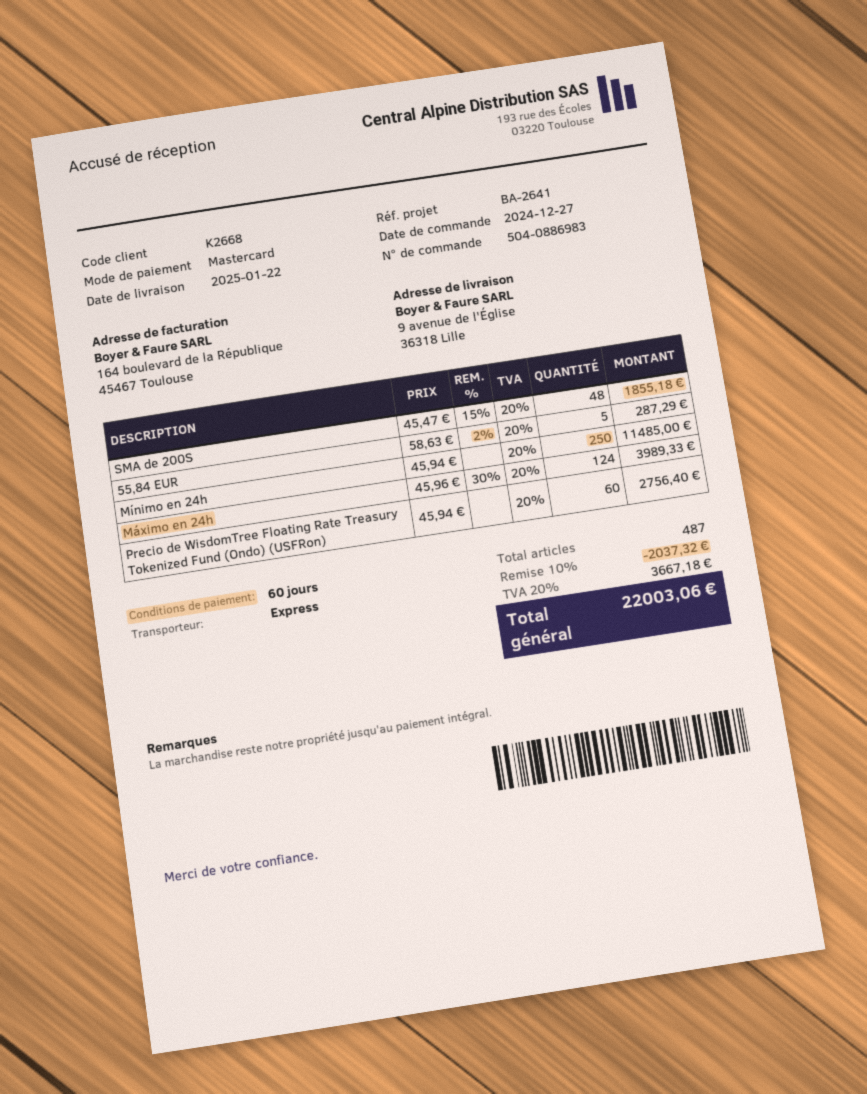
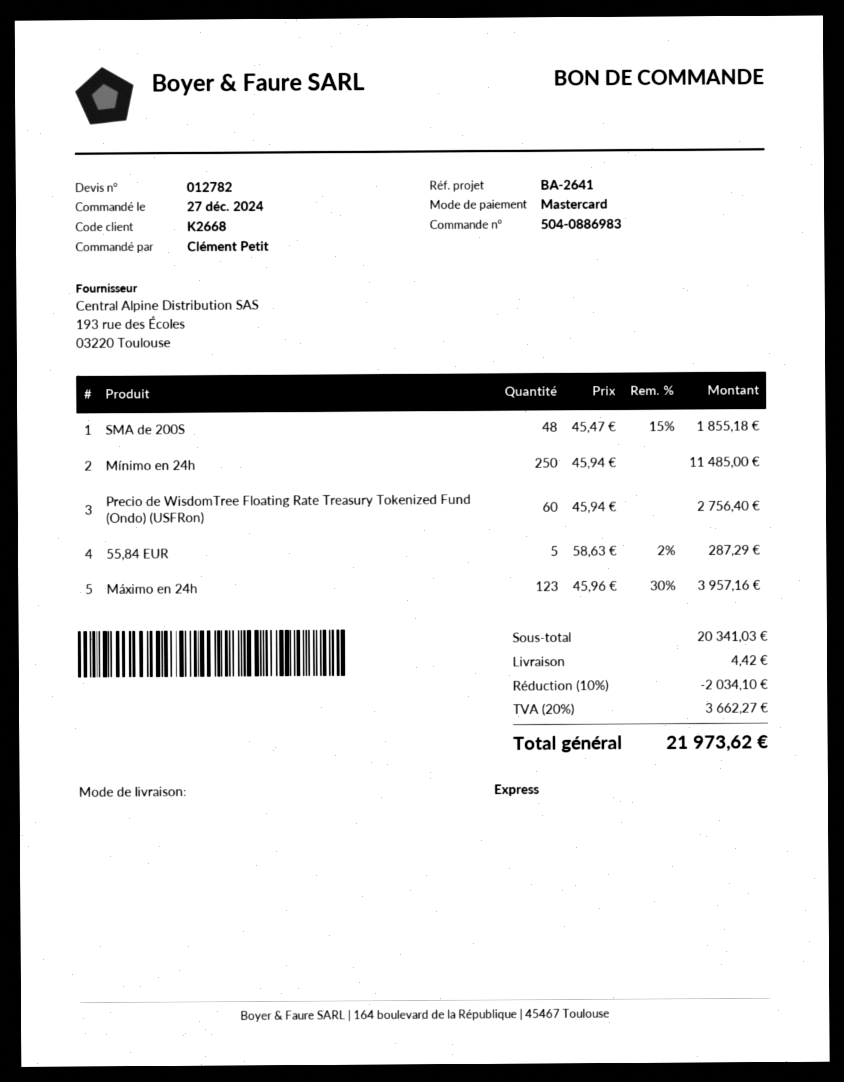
Máximo en 24h: 124 x 45.96 - 30% = 3989.33 -> 123 x 45.96 - 30% = 3957.16
discount: 10% = 2037.32 -> 10% = 2034.10
shipping: none -> 4.42
tax: 20% = 3667.18 -> 20% = 3662.27
total: 22003.06 -> 21973.62

